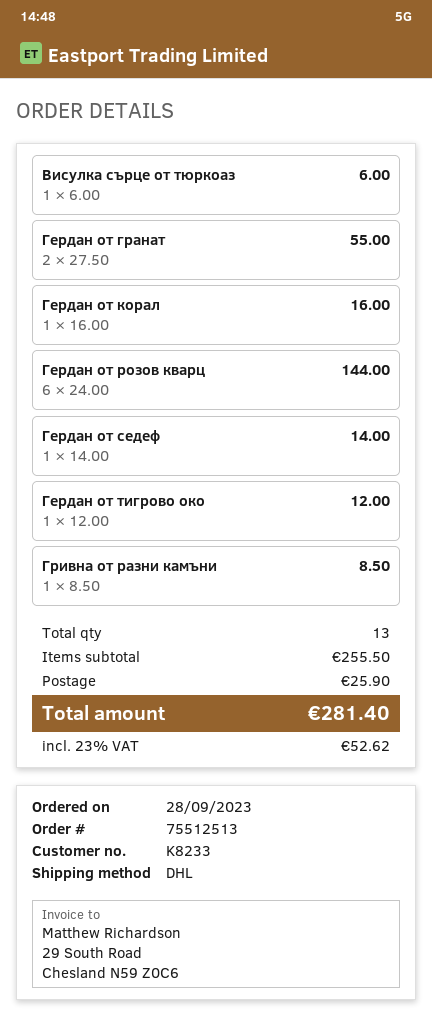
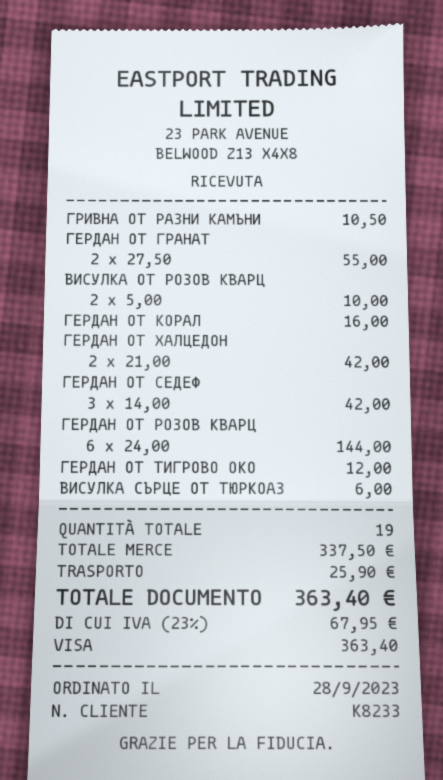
Гердан от седеф: 1 x 14.00 = 14.00 -> 3 x 14.00 = 42.00
Гривна от разни камъни: 1 x 8.50 = 8.50 -> 1 x 10.50 = 10.50
ВИСУЛКА ОТ РОЗОВ КВАРЦ: none -> 2 x 5.00 = 10.00
ГЕРДАН ОТ ХАЛЦЕДОН: none -> 2 x 21.00 = 42.00
total quantity: 13 -> 19
subtotal: 255.50 -> 337.50
tax: 23% = 52.62 -> 23% = 67.95
total: 281.40 -> 363.40

